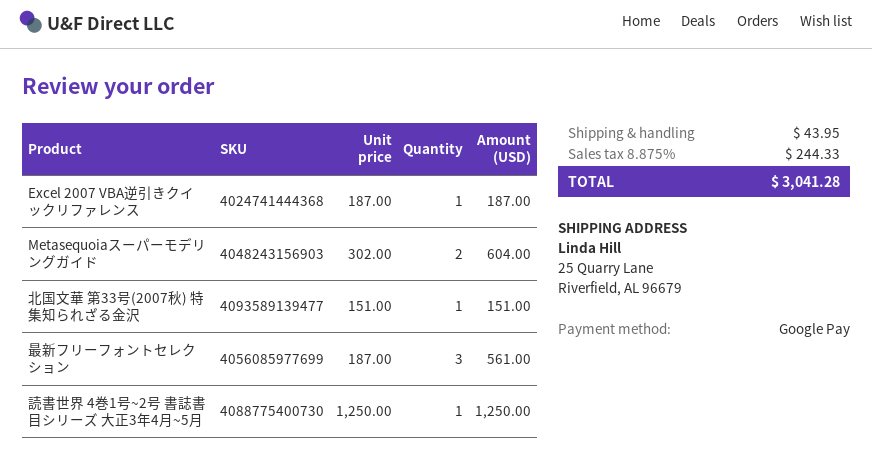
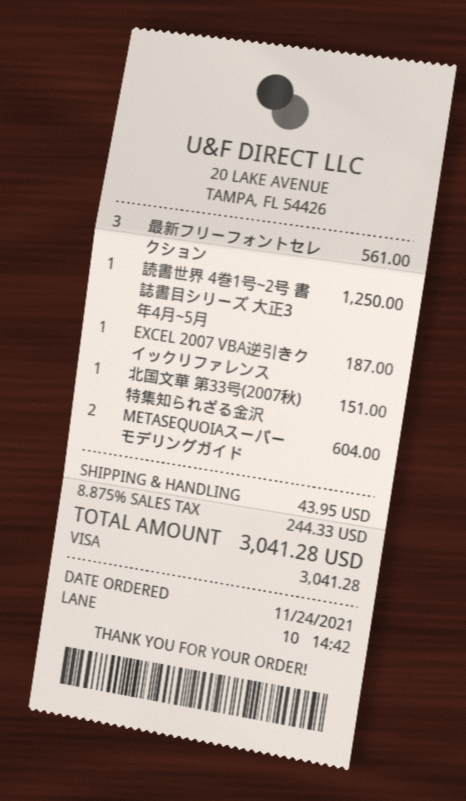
payment method: Google Pay -> Visa

